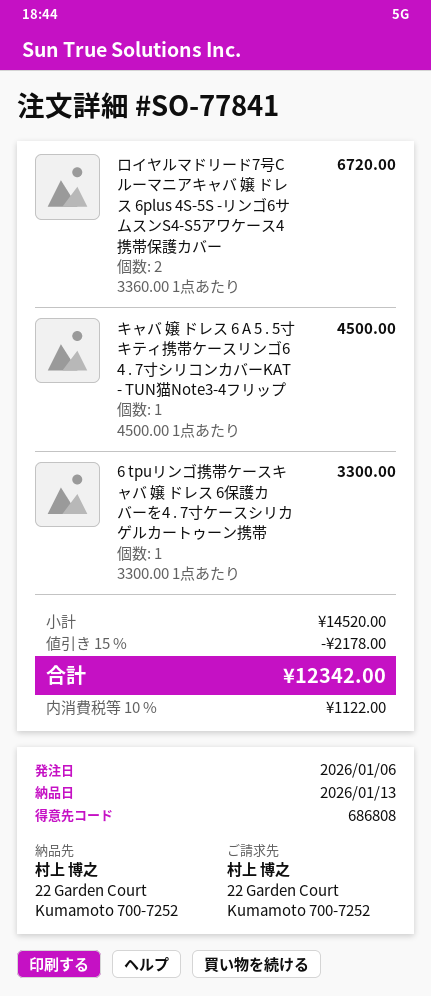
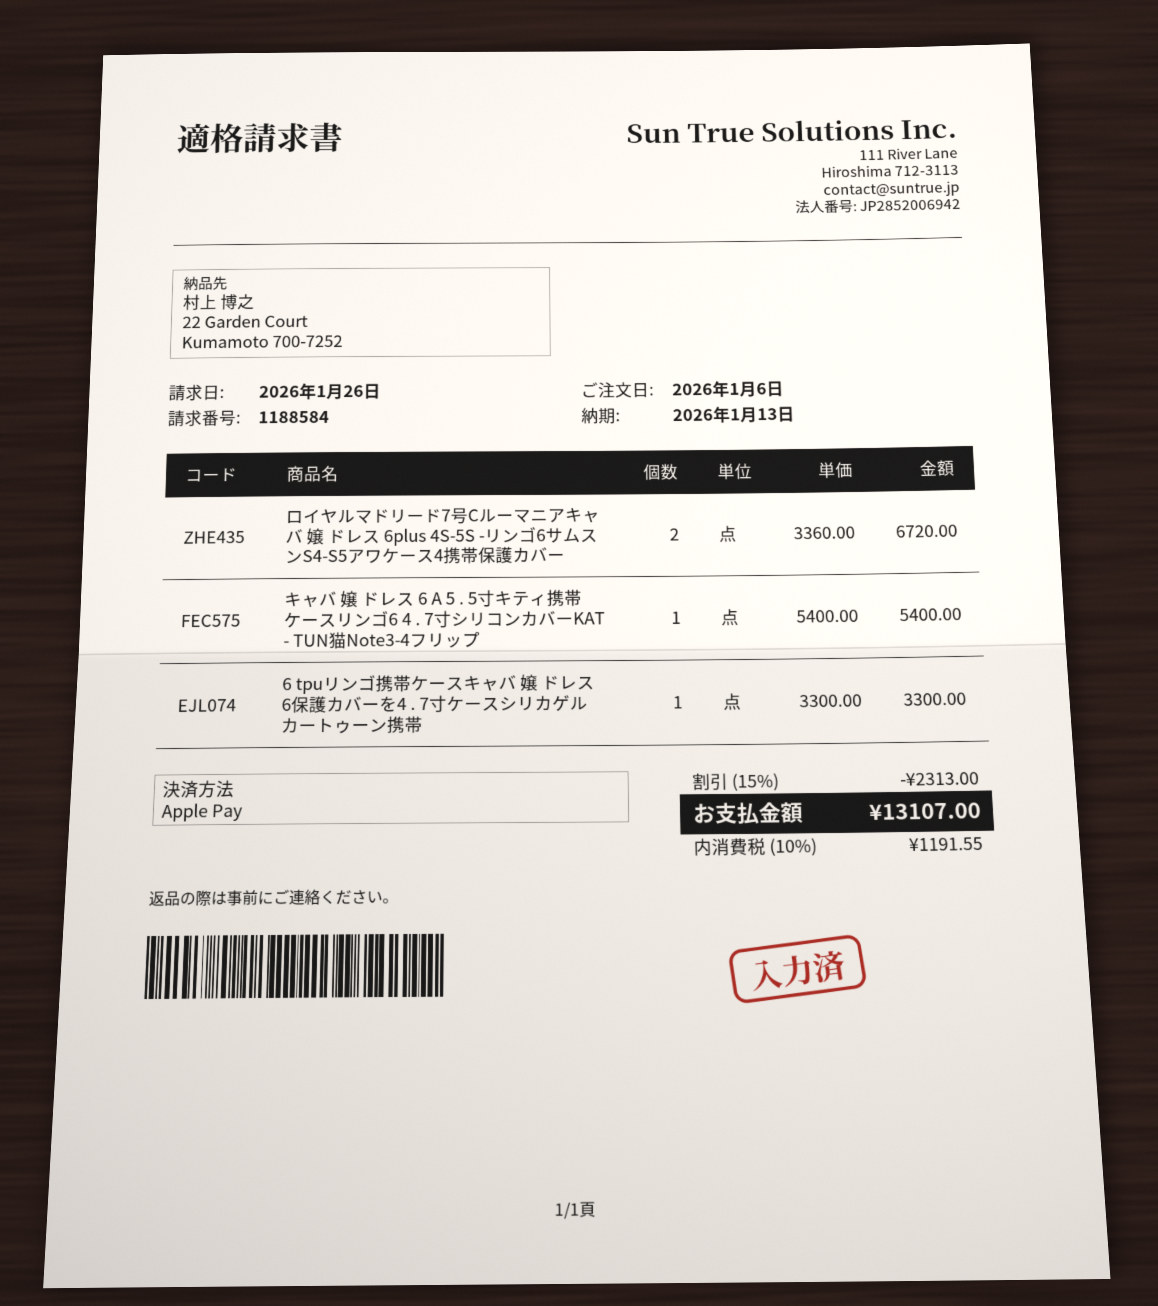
キャバ 嬢 ドレス 6 A 5 . 5寸キティ携帯ケースリンゴ6 4 . 7寸シリコンカバーKAT - TUN猫Note3-4フリップ: 1 x 4500.00 = 4500.00 -> 1 x 5400.00 = 5400.00
discount: 15% = 2178.00 -> 15% = 2313.00
tax: 10% = 1122.00 -> 10% = 1191.55
total: 12342.00 -> 13107.00

